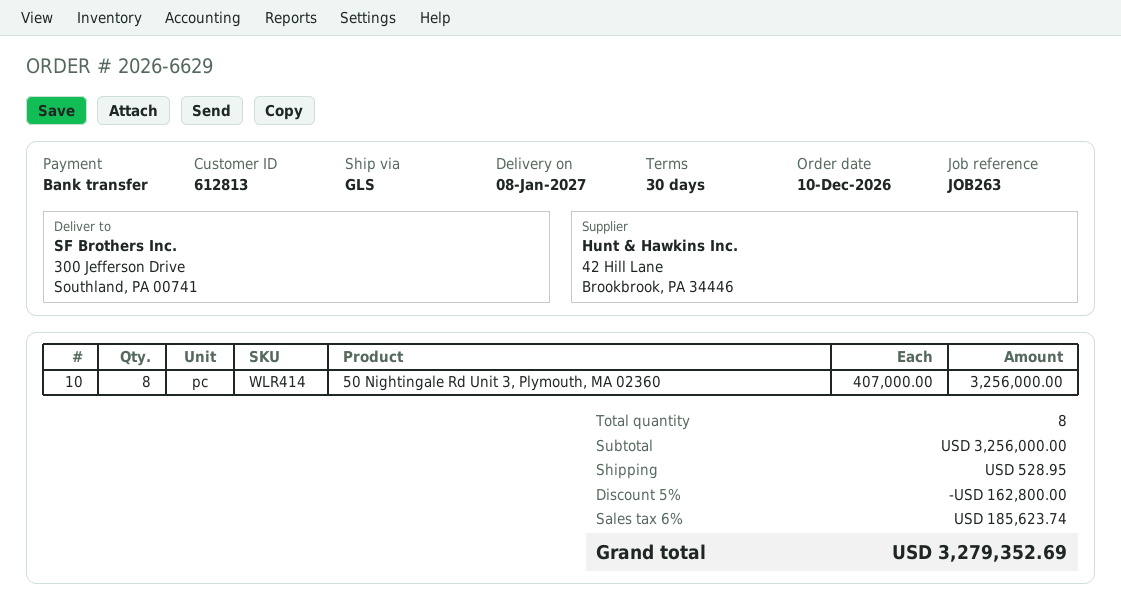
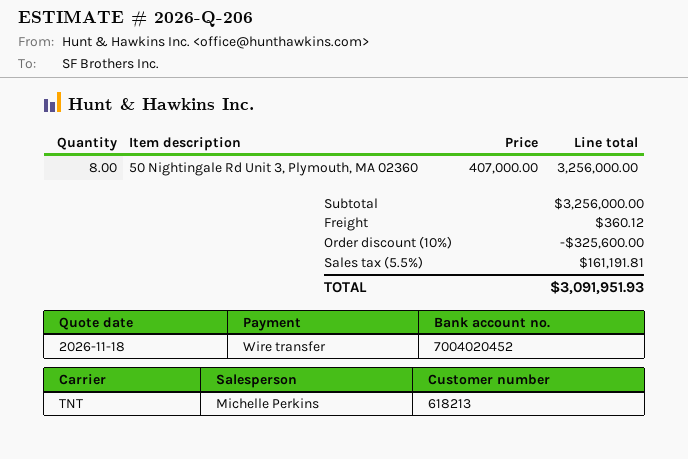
customer number: 612813 -> 618213
shipping method: GLS -> TNT
discount: 5% = 162800.00 -> 10% = 325600.00
shipping: 528.95 -> 360.12
tax: 6% = 185623.74 -> 5.5% = 161191.81
total: 3279352.69 -> 3091951.93

